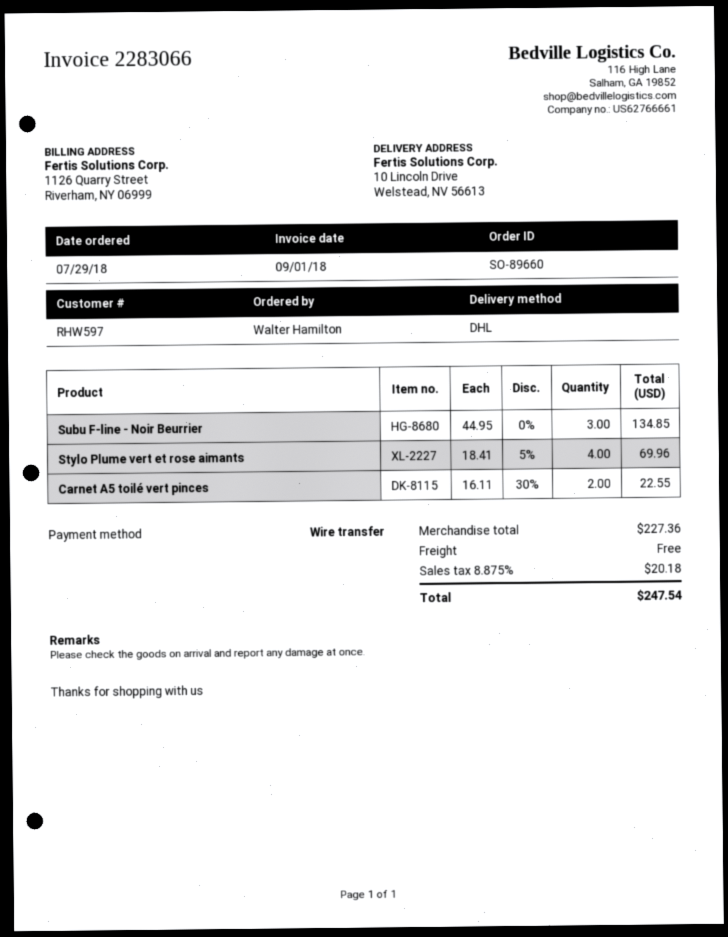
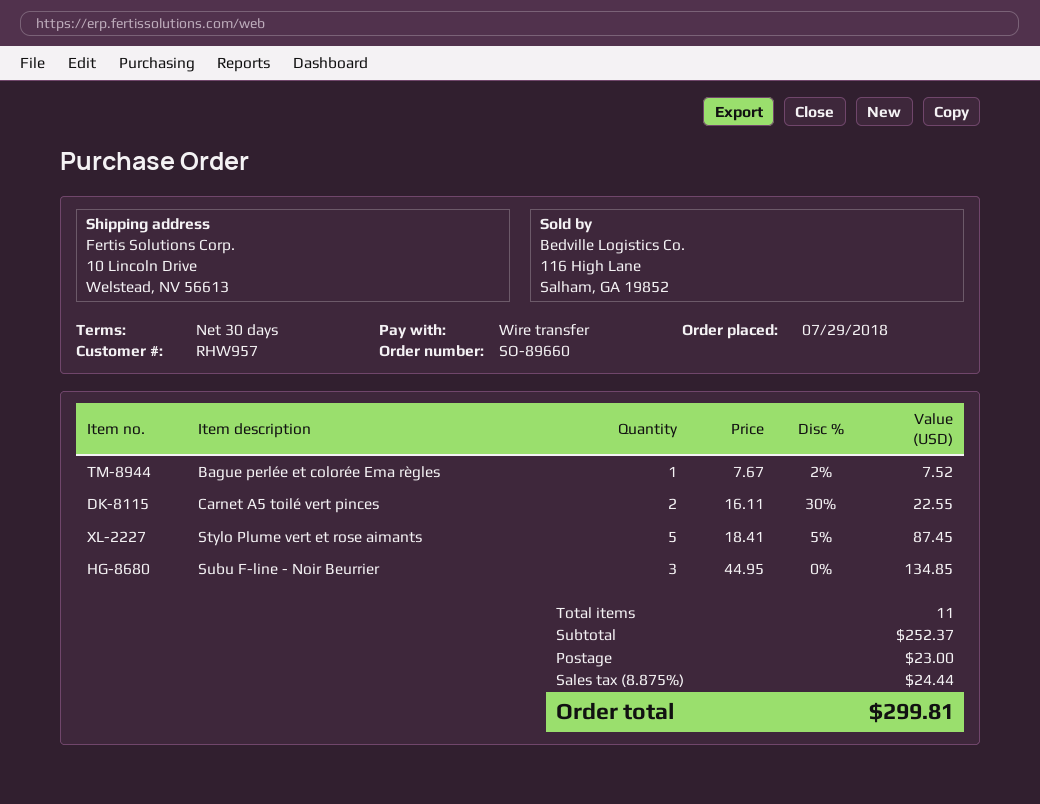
customer number: RHW597 -> RHW957
Stylo Plume vert et rose aimants: 4 x 18.41 - 5% = 69.96 -> 5 x 18.41 - 5% = 87.45
Bague perlée et colorée Ema règles: none -> 1 x 7.67 - 2% = 7.52
subtotal: 227.36 -> 252.37
shipping: 0.00 -> 23.00
tax: 8.875% = 20.18 -> 8.875% = 24.44
total: 247.54 -> 299.81

